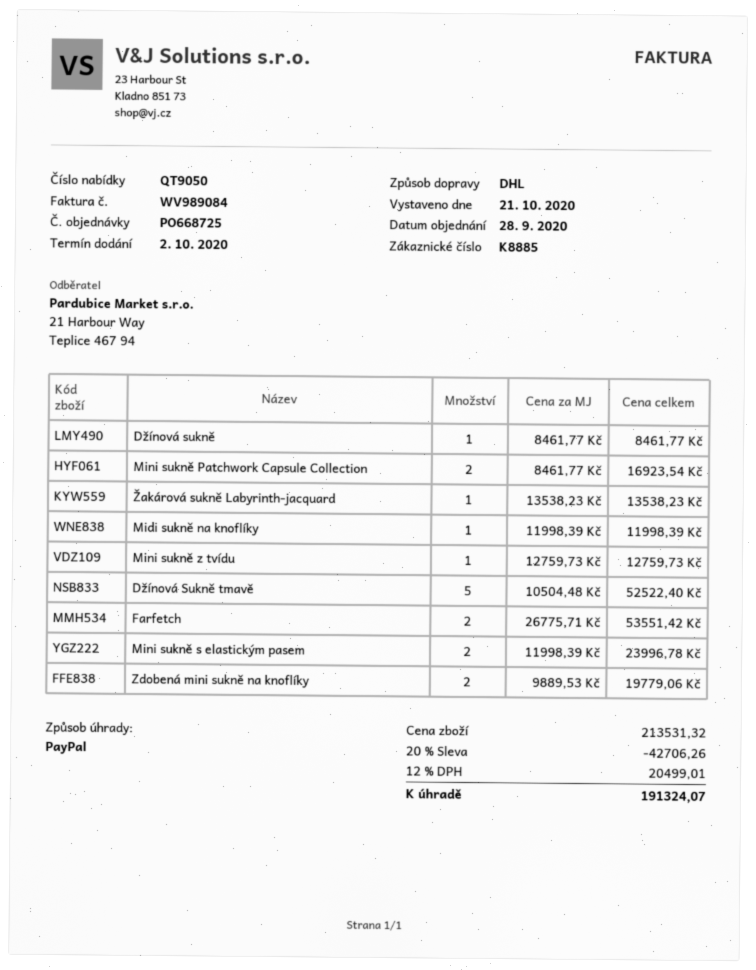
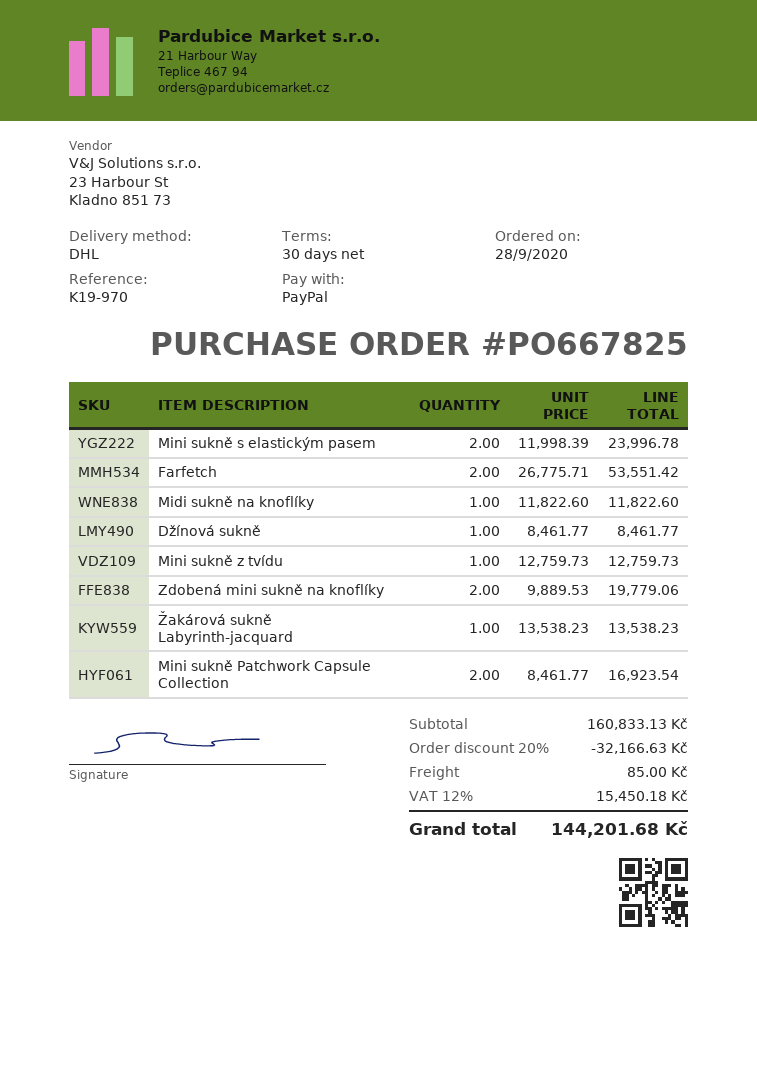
order number: PO668725 -> PO667825
Midi sukně na knoflíky: 1 x 11998.39 = 11998.39 -> 1 x 11822.60 = 11822.60
Džínová Sukně tmavě: 5 x 10504.48 = 52522.40 -> none
subtotal: 213531.32 -> 160833.13
discount: 20% = 42706.26 -> 20% = 32166.63
shipping: none -> 85.00
tax: 12% = 20499.01 -> 12% = 15450.18
total: 191324.07 -> 144201.68

